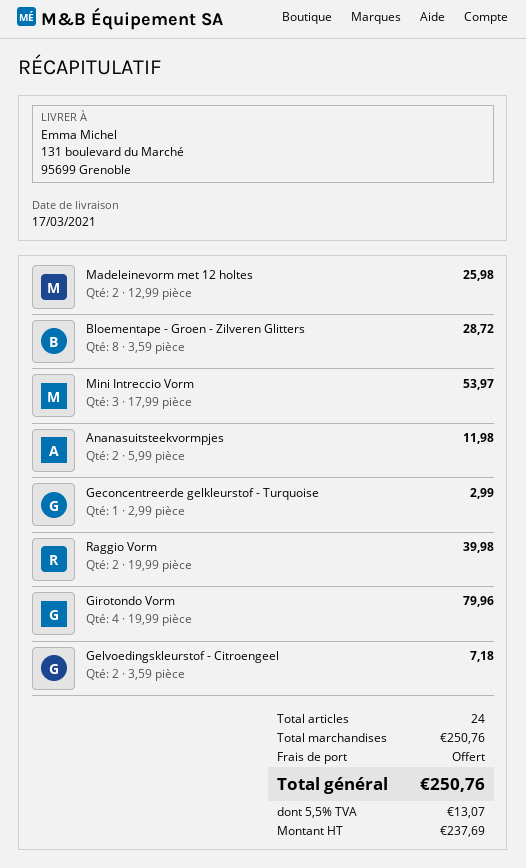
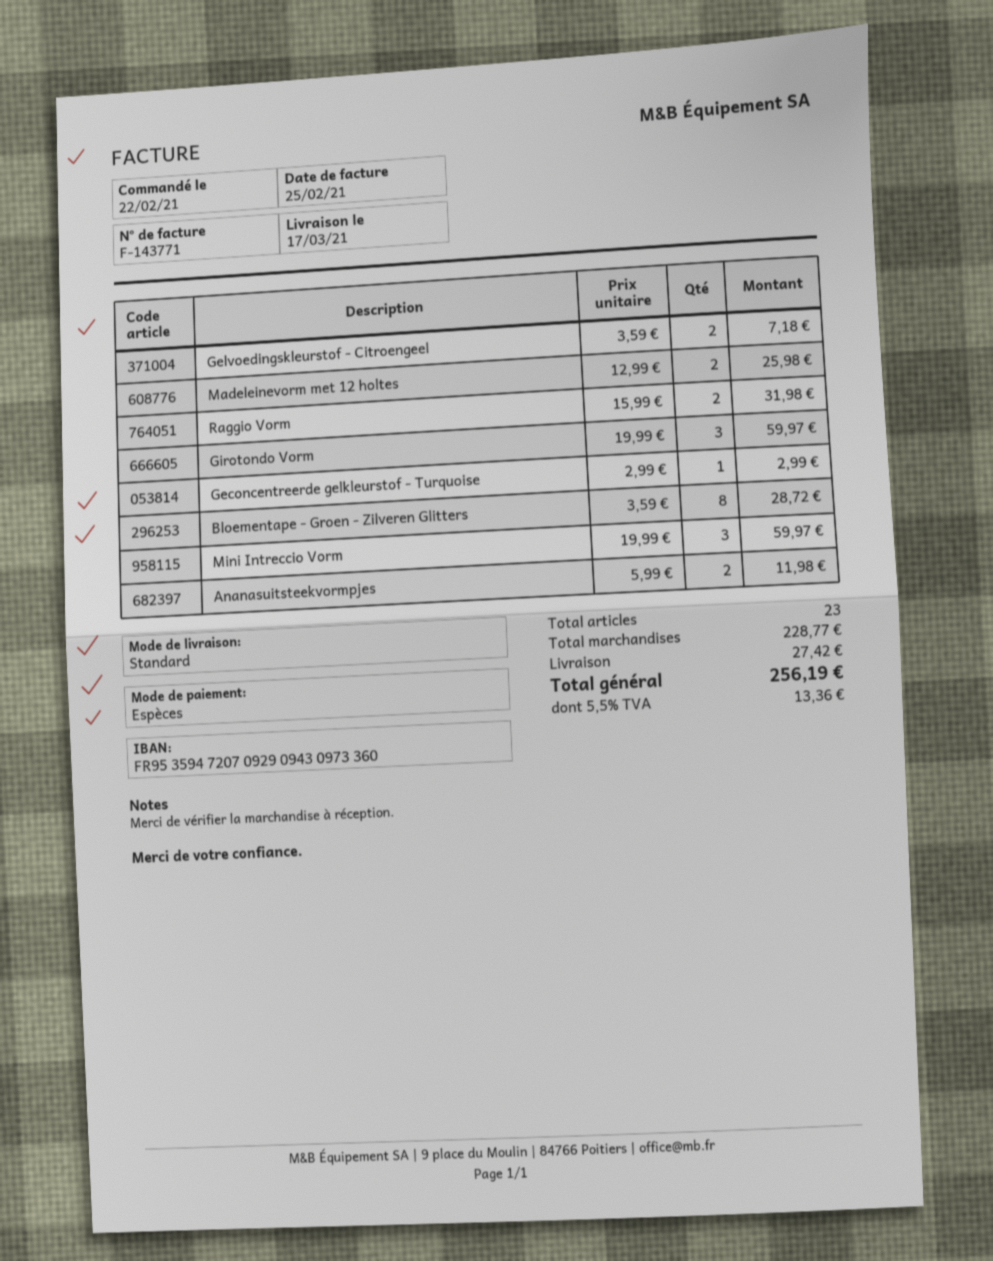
Mini Intreccio Vorm: 3 x 17.99 = 53.97 -> 3 x 19.99 = 59.97
Raggio Vorm: 2 x 19.99 = 39.98 -> 2 x 15.99 = 31.98
Girotondo Vorm: 4 x 19.99 = 79.96 -> 3 x 19.99 = 59.97
total quantity: 24 -> 23
subtotal: 250.76 -> 228.77
shipping: 0.00 -> 27.42
tax: 5.5% = 13.07 -> 5.5% = 13.36
total: 250.76 -> 256.19

